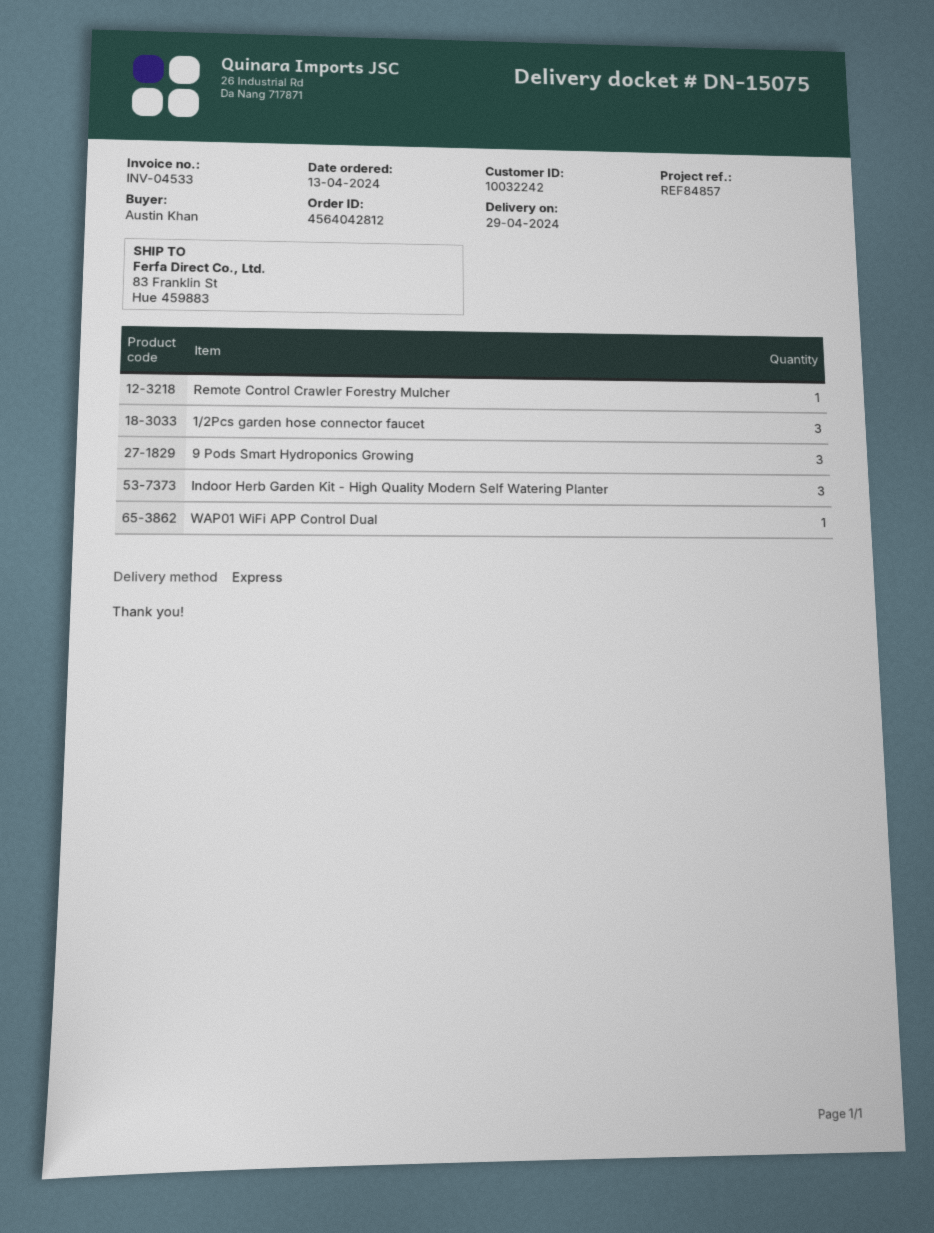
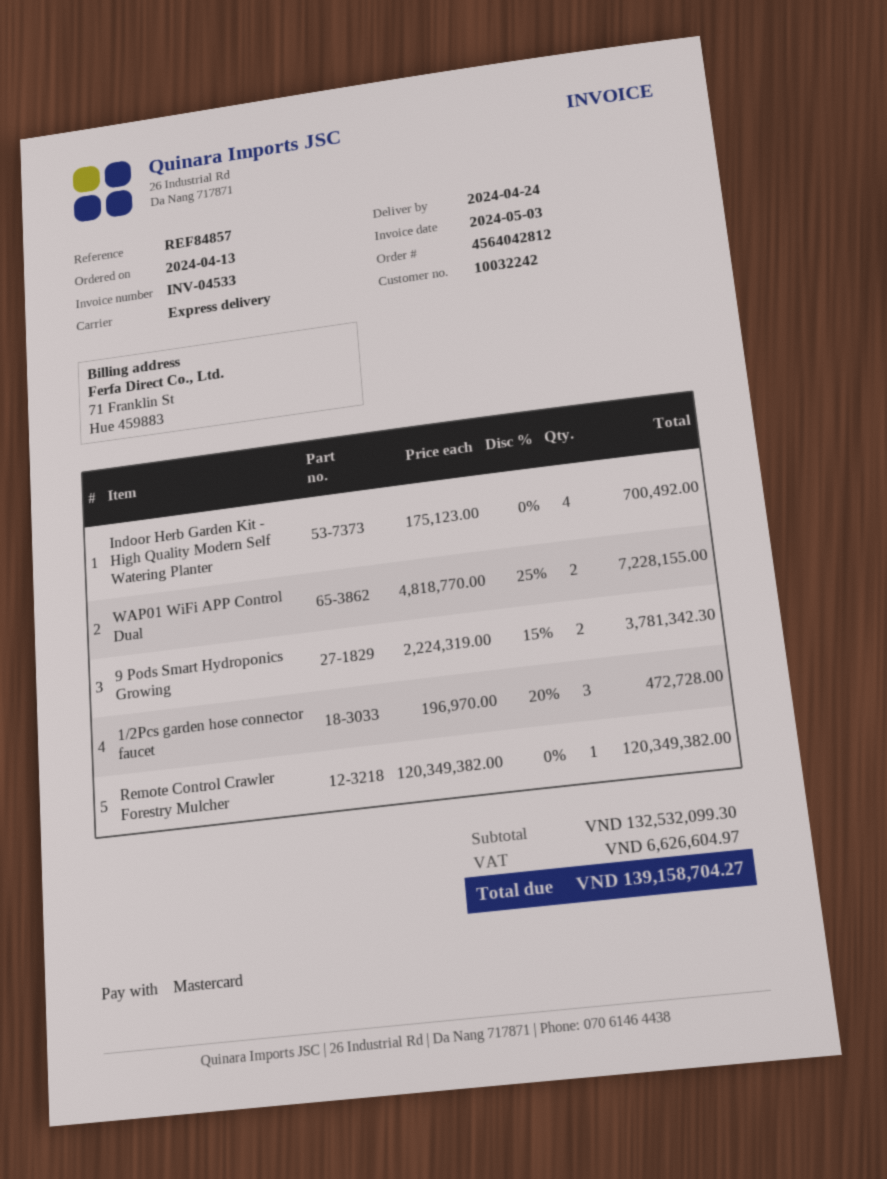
delivery date: 2024-04-29 -> 2024-04-24
9 Pods Smart Hydroponics Growing: 3 -> 2
Indoor Herb Garden Kit - High Quality Modern Self Watering Planter: 3 -> 4
WAP01 WiFi APP Control Dual: 1 -> 2

